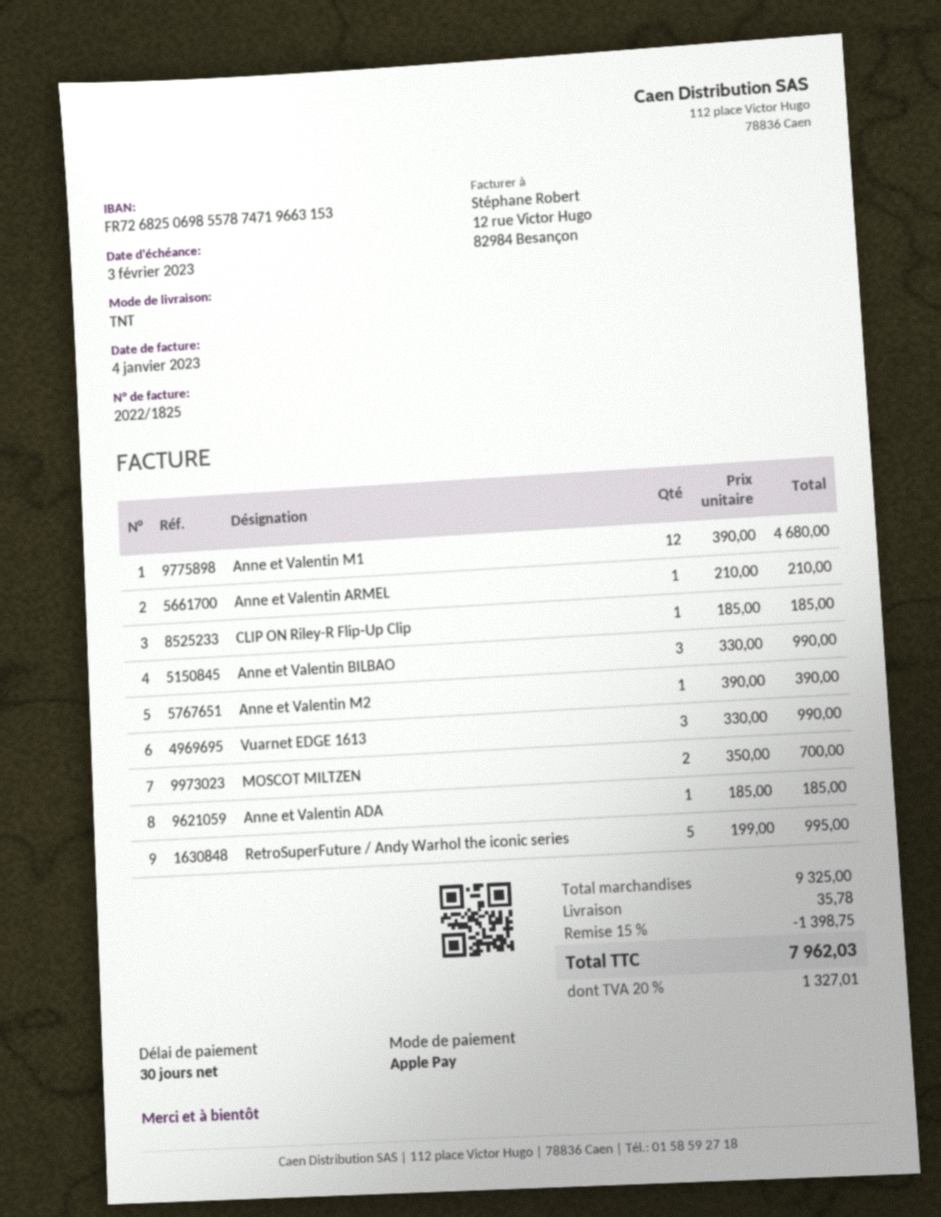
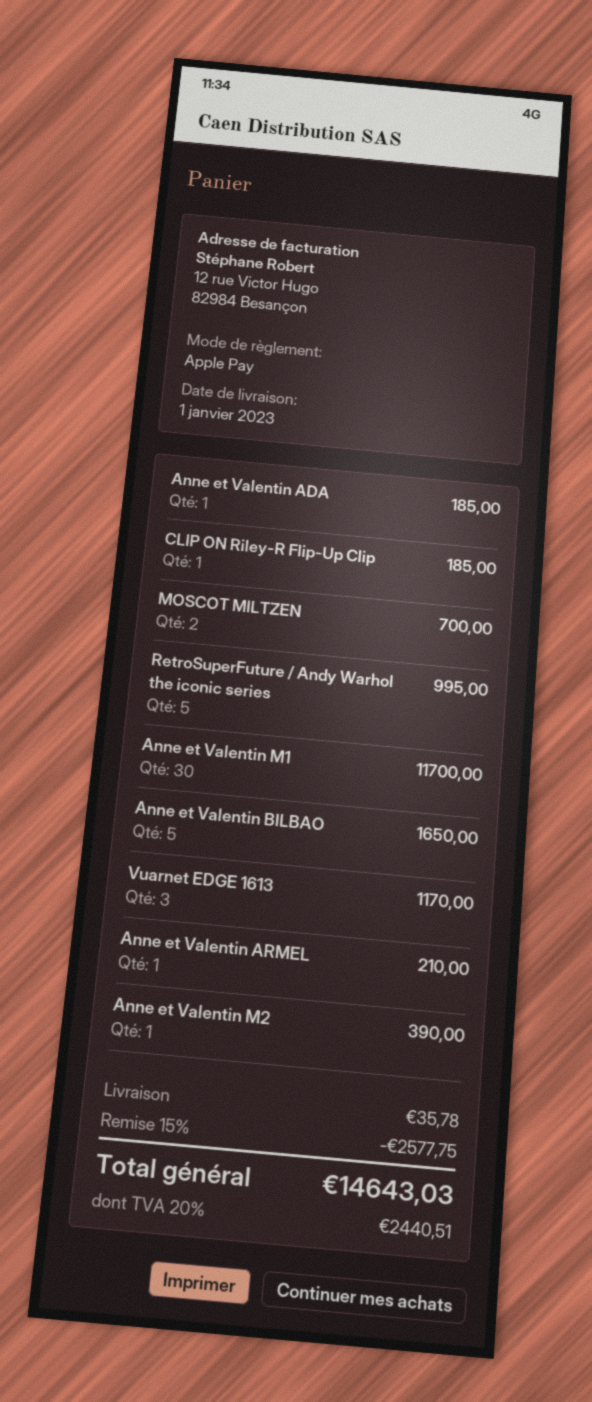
Anne et Valentin M1: 12 for 4680.00 -> 30 for 11700.00
Anne et Valentin BILBAO: 3 for 990.00 -> 5 for 1650.00
Vuarnet EDGE 1613: 3 for 990.00 -> 3 for 1170.00
discount: 15% = 1398.75 -> 15% = 2577.75
tax: 20% = 1327.01 -> 20% = 2440.51
total: 7962.03 -> 14643.03

